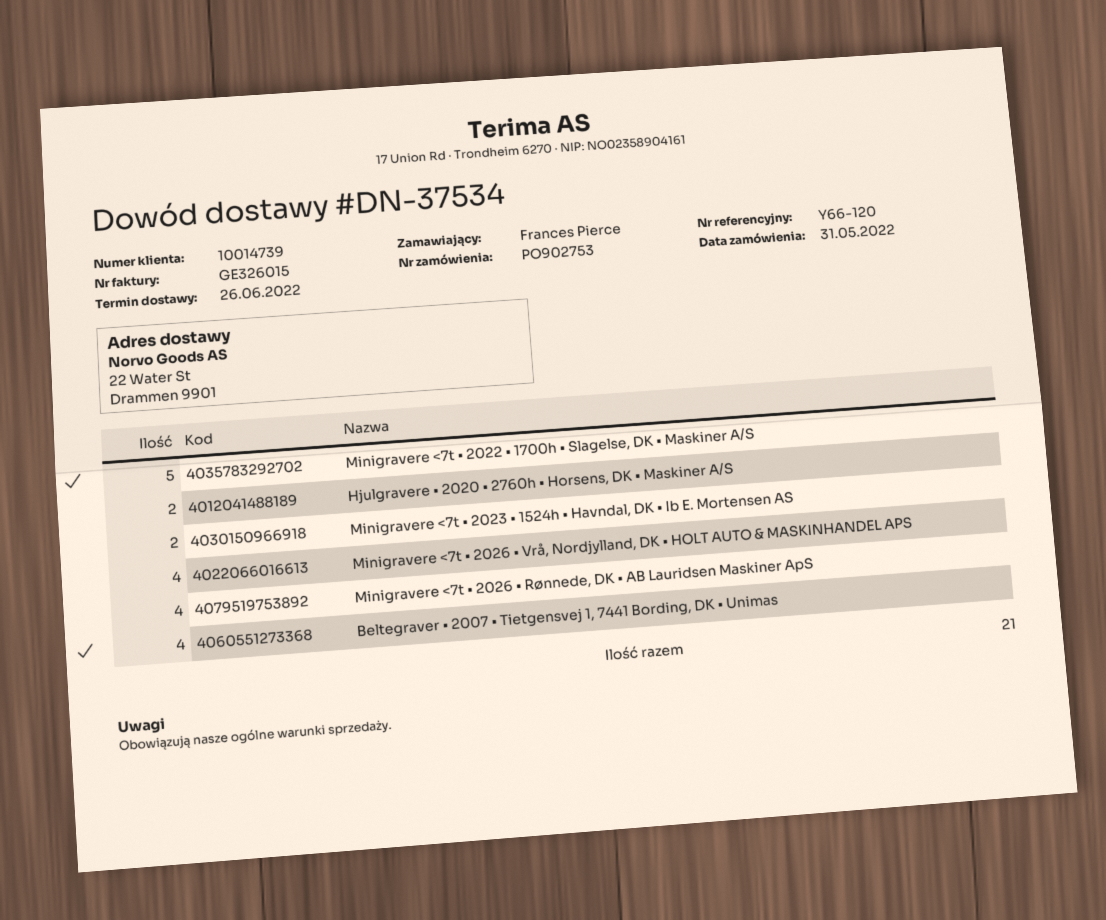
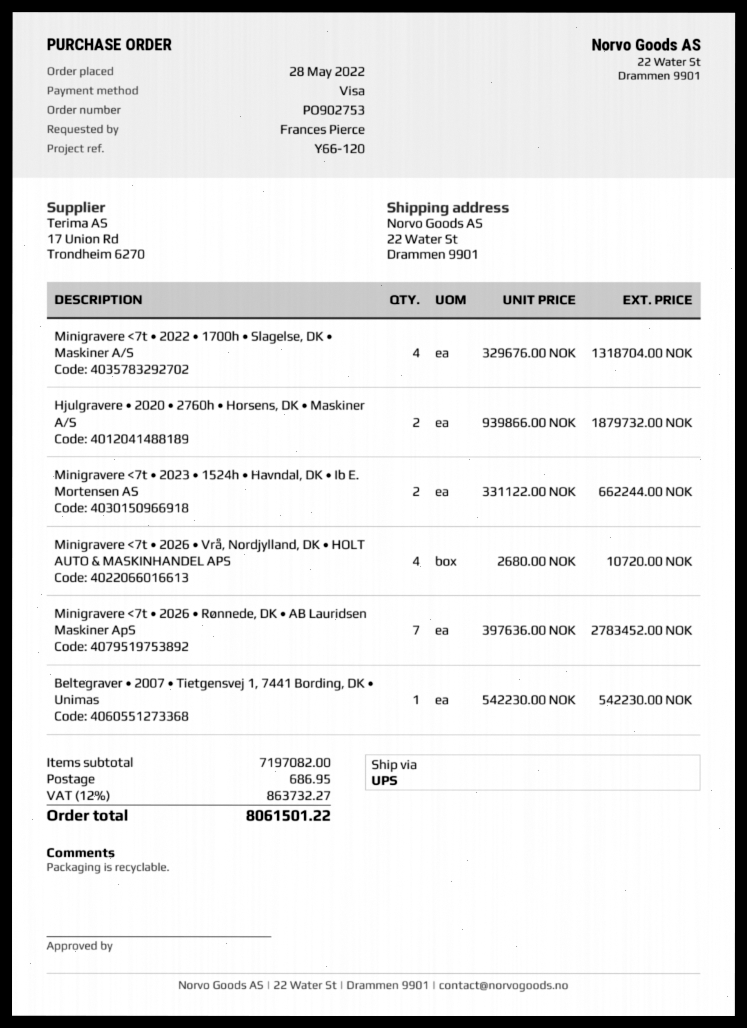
order date: 2022-05-31 -> 2022-05-28
Minigravere <7t • 2022 • 1700h • Slagelse, DK • Maskiner A/S: 5 -> 4
Minigravere <7t • 2026 • Rønnede, DK • AB Lauridsen Maskiner ApS: 4 -> 7
Beltegraver • 2007 • Tietgensvej 1, 7441 Bording, DK • Unimas: 4 -> 1

